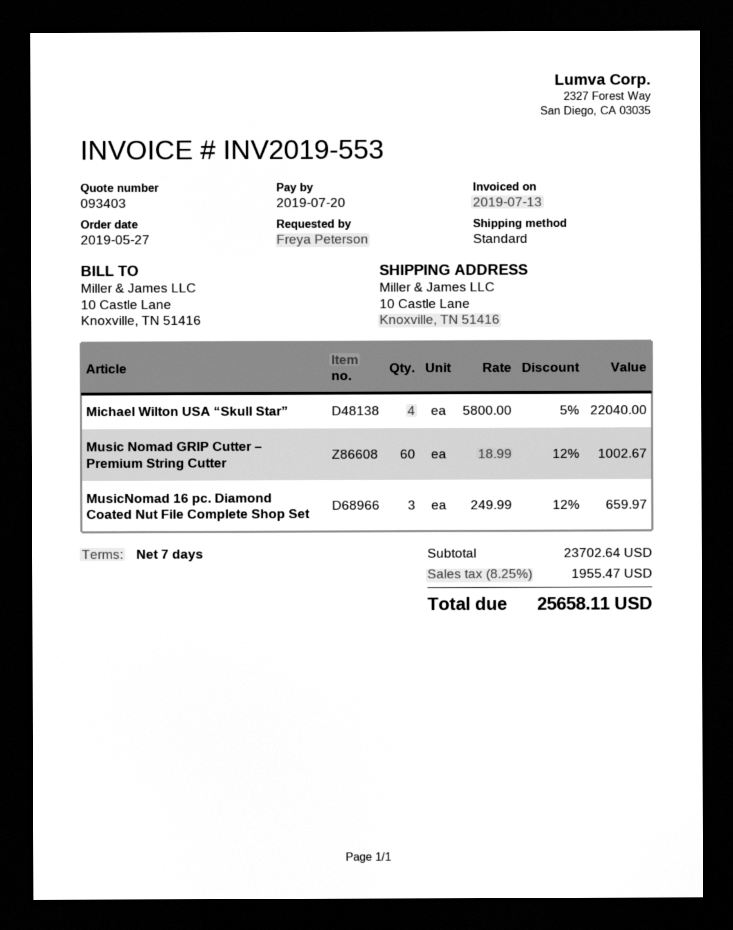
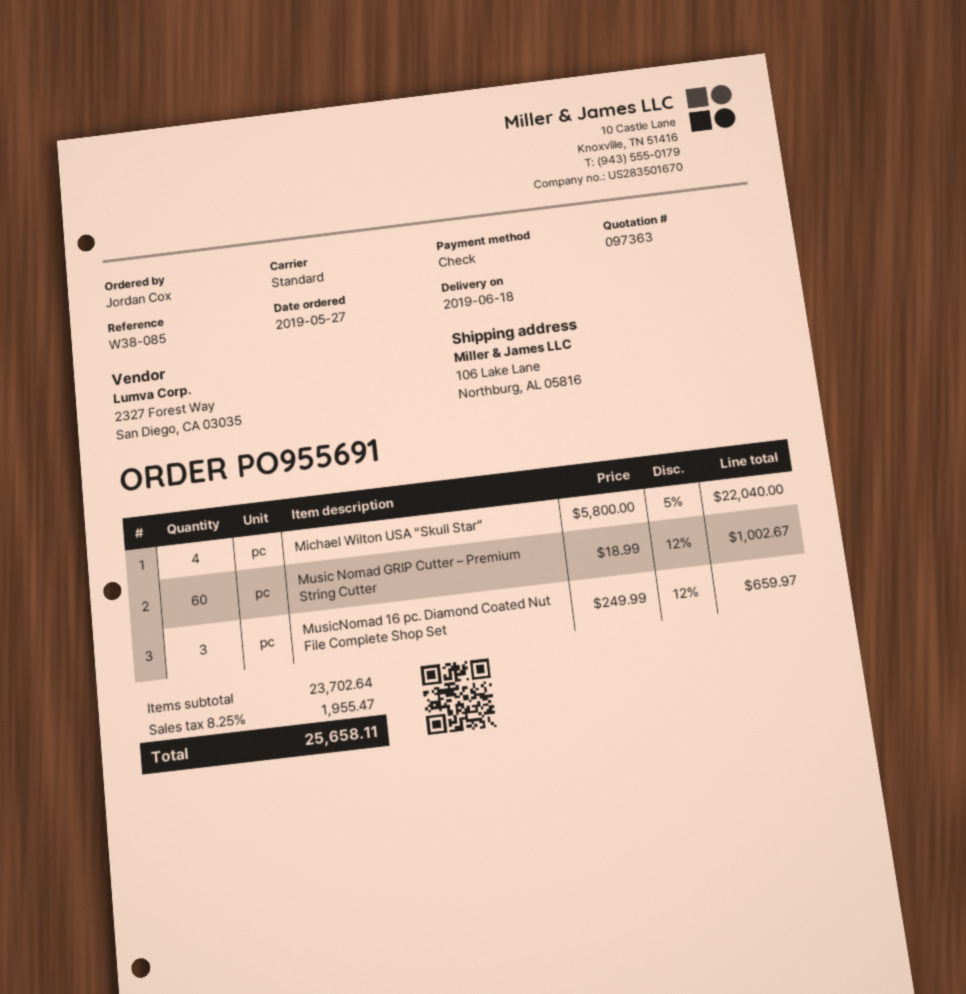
quote number: 093403 -> 097363
ordered by: Freya Peterson -> Jordan Cox
ship to: 10 Castle Lane, Knoxville, TN 51416 -> 106 Lake Lane, Northburg, AL 05816

